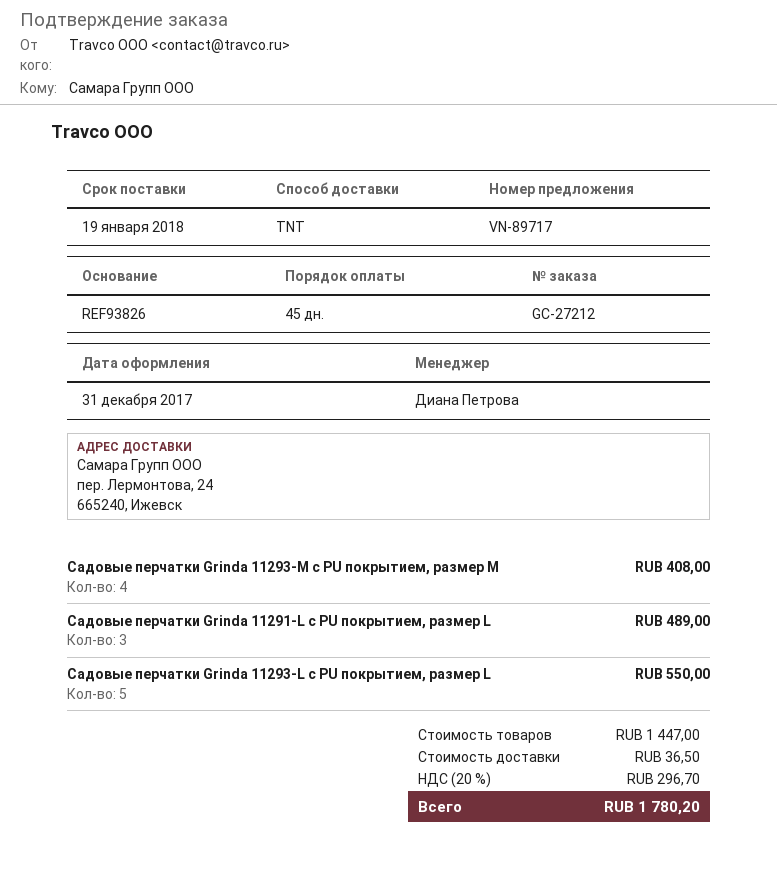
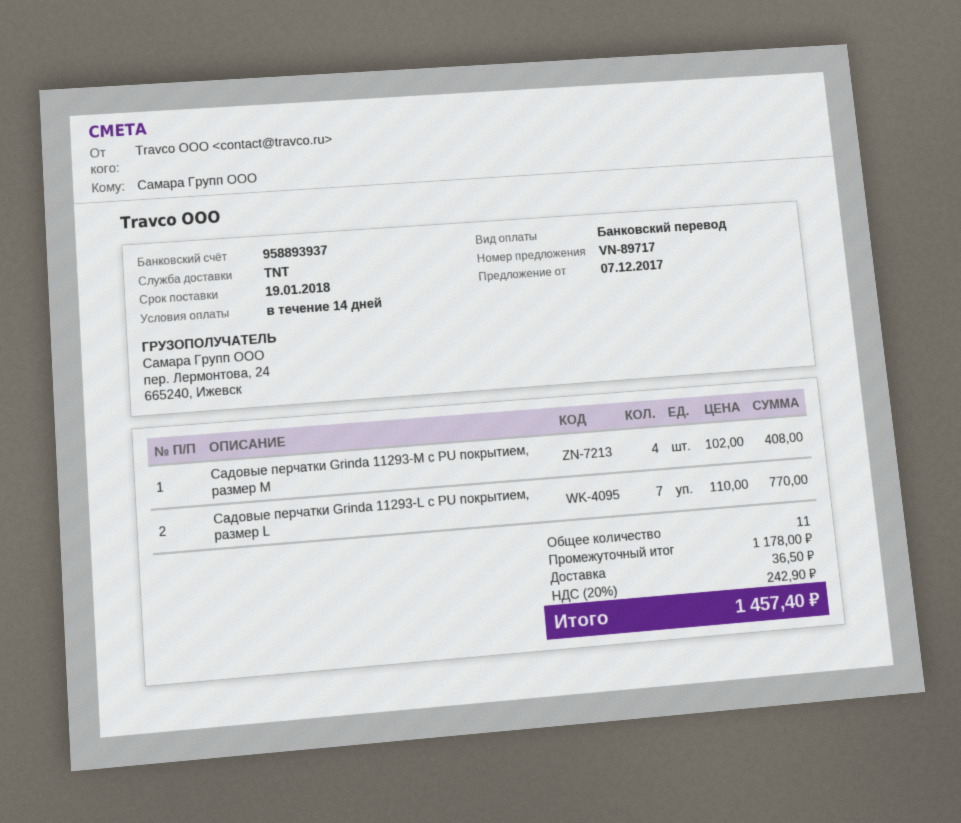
payment terms: 45 days -> 14 days
Садовые перчатки Grinda 11291-L с PU покрытием, размер L: 3 for 489.00 -> none
Садовые перчатки Grinda 11293-L с PU покрытием, размер L: 5 for 550.00 -> 7 for 770.00
subtotal: 1447.00 -> 1178.00
tax: 20% = 296.70 -> 20% = 242.90
total: 1780.20 -> 1457.40

